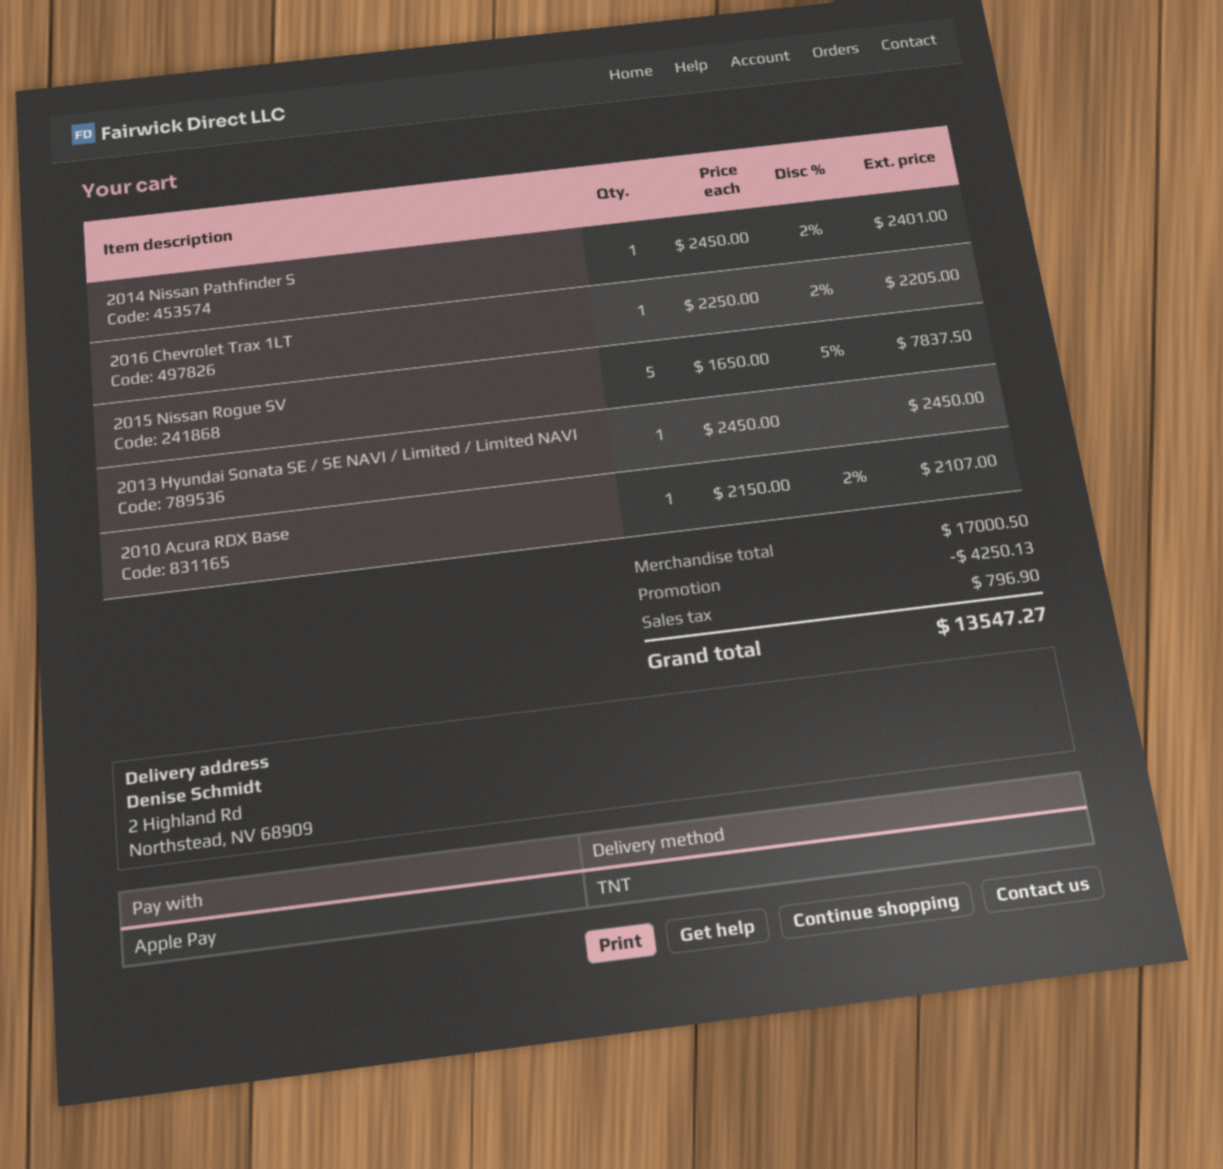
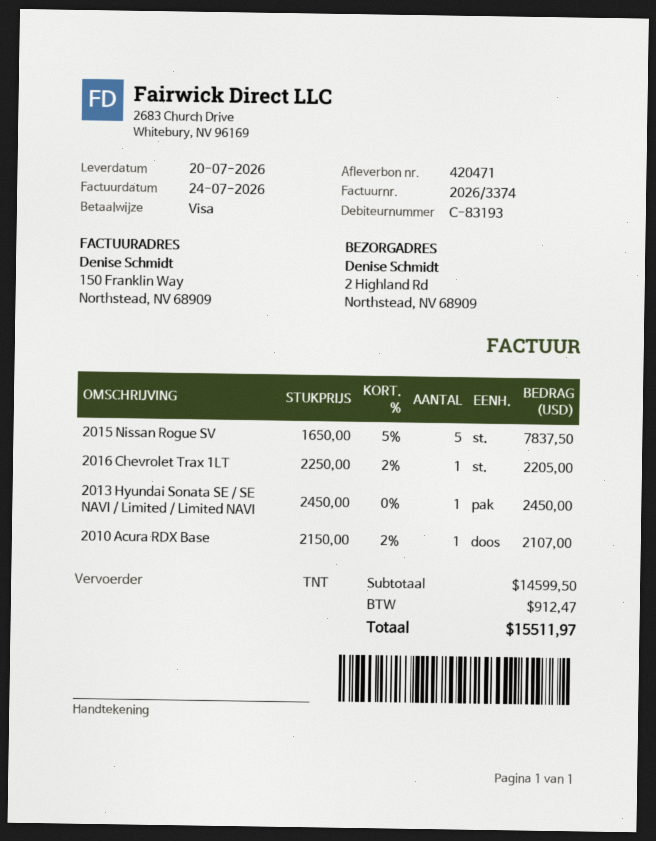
payment method: Apple Pay -> Visa
2014 Nissan Pathfinder S: 1 x 2450.00 - 2% = 2401.00 -> none
subtotal: 17000.50 -> 14599.50
discount: 4250.13 -> none
tax: 796.90 -> 912.47
total: 13547.27 -> 15511.97

